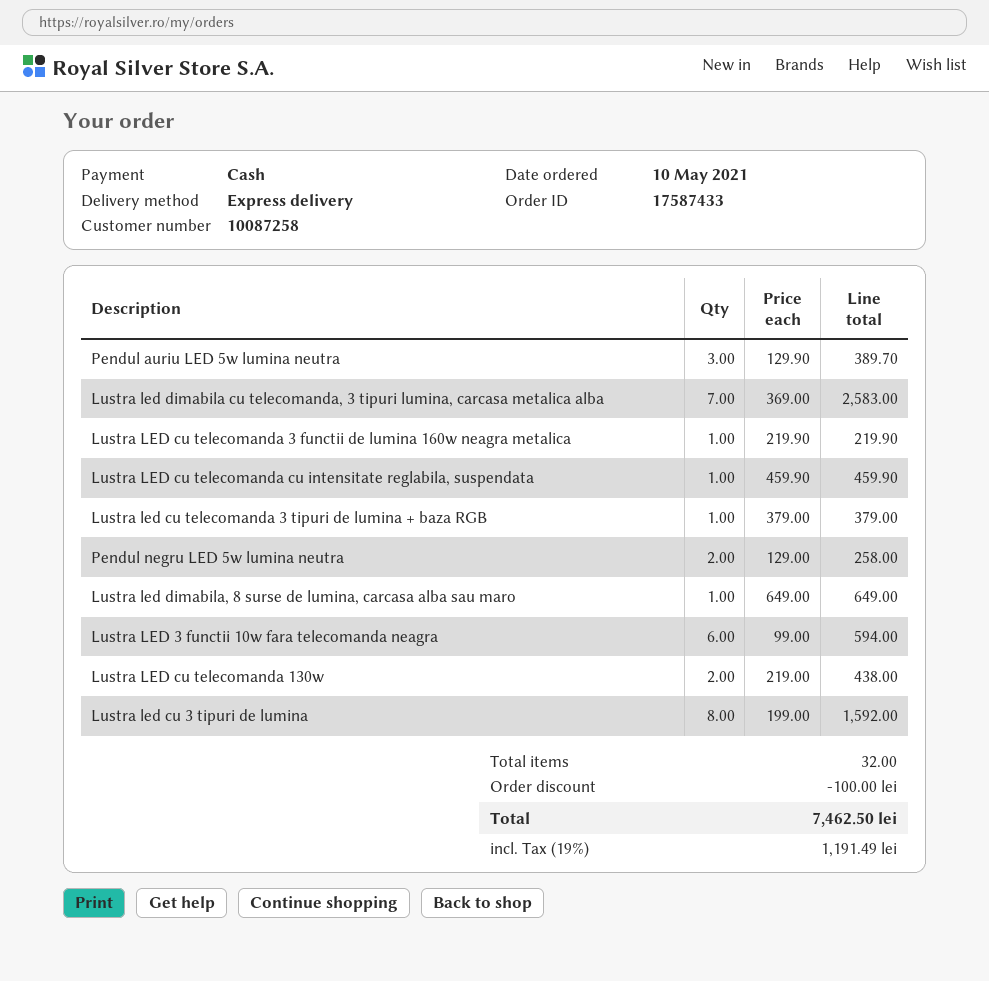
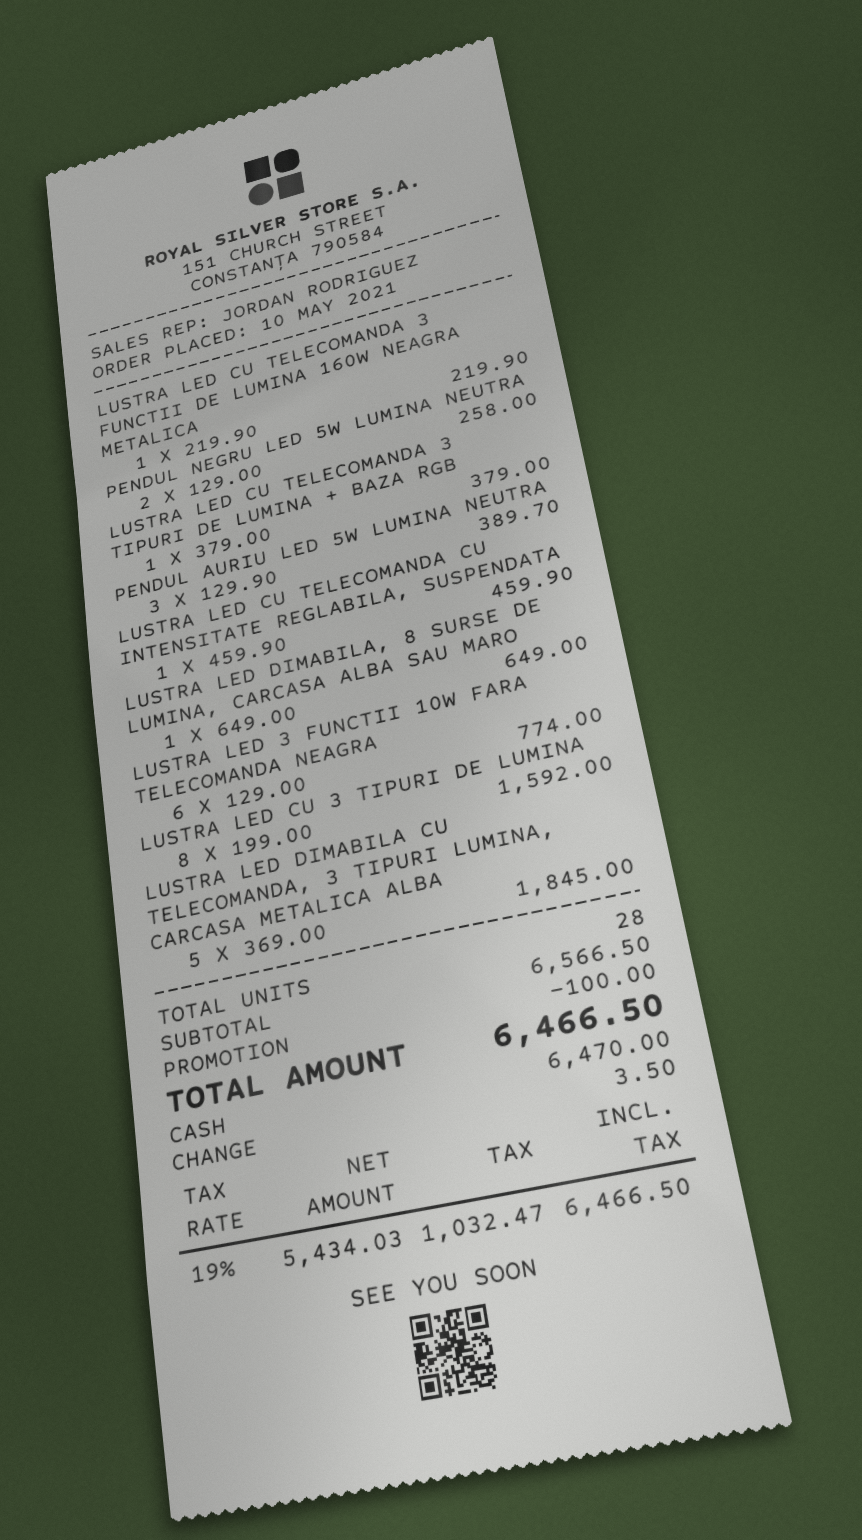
Lustra led dimabila cu telecomanda, 3 tipuri lumina, carcasa metalica alba: 7 x 369.00 = 2583.00 -> 5 x 369.00 = 1845.00
Lustra LED 3 functii 10w fara telecomanda neagra: 6 x 99.00 = 594.00 -> 6 x 129.00 = 774.00
Lustra LED cu telecomanda 130w: 2 x 219.00 = 438.00 -> none
total quantity: 32 -> 28
tax: 19% = 1191.49 -> 19% = 1032.47
total: 7462.50 -> 6466.50

